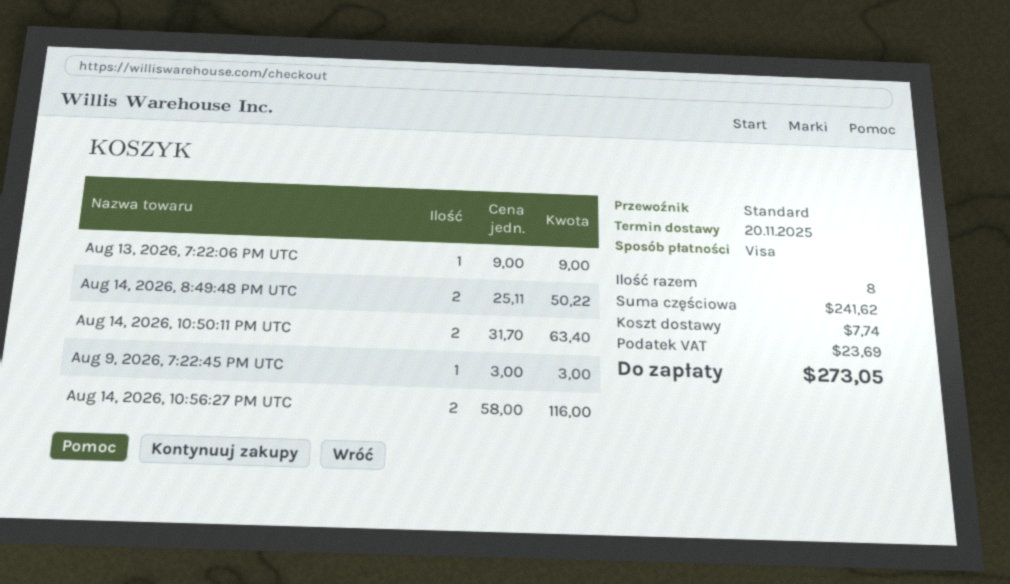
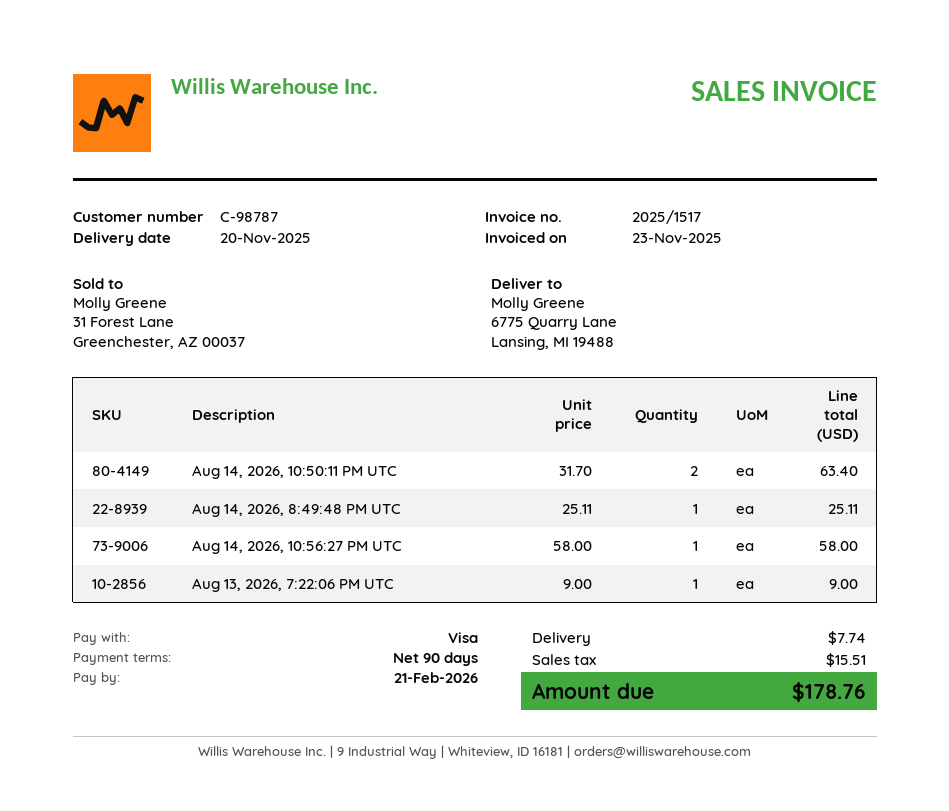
Aug 14, 2026, 8:49:48 PM UTC: 2 x 25.11 = 50.22 -> 1 x 25.11 = 25.11
Aug 9, 2026, 7:22:45 PM UTC: 1 x 3.00 = 3.00 -> none
Aug 14, 2026, 10:56:27 PM UTC: 2 x 58.00 = 116.00 -> 1 x 58.00 = 58.00
tax: 23.69 -> 15.51
total: 273.05 -> 178.76

